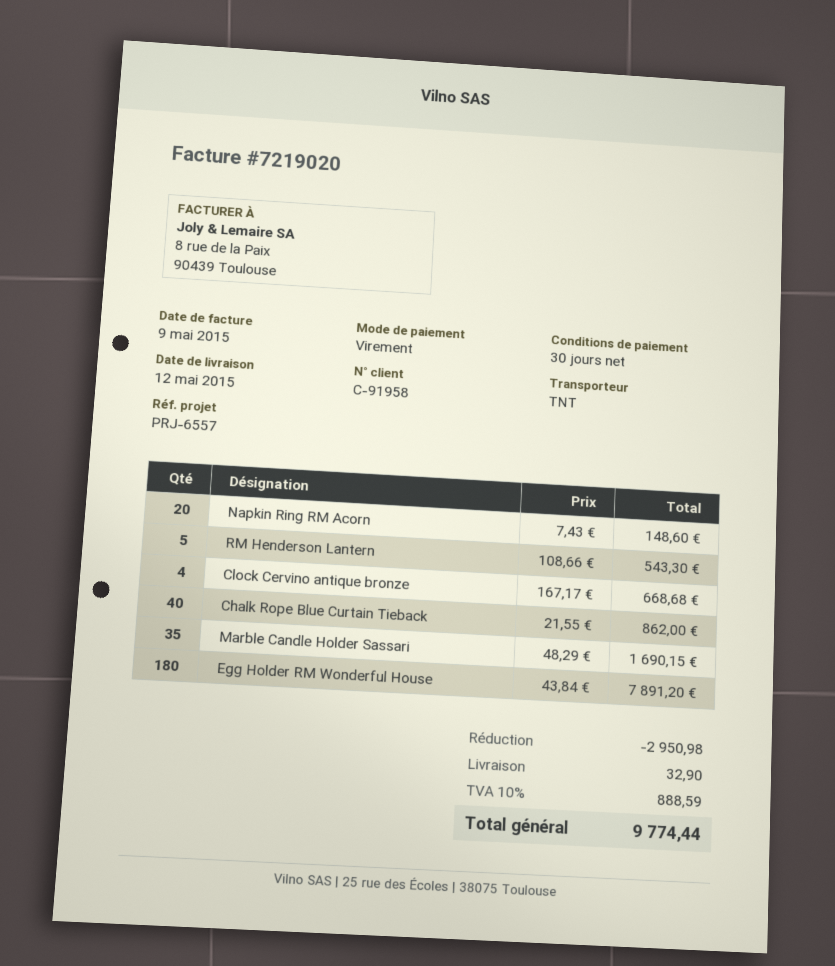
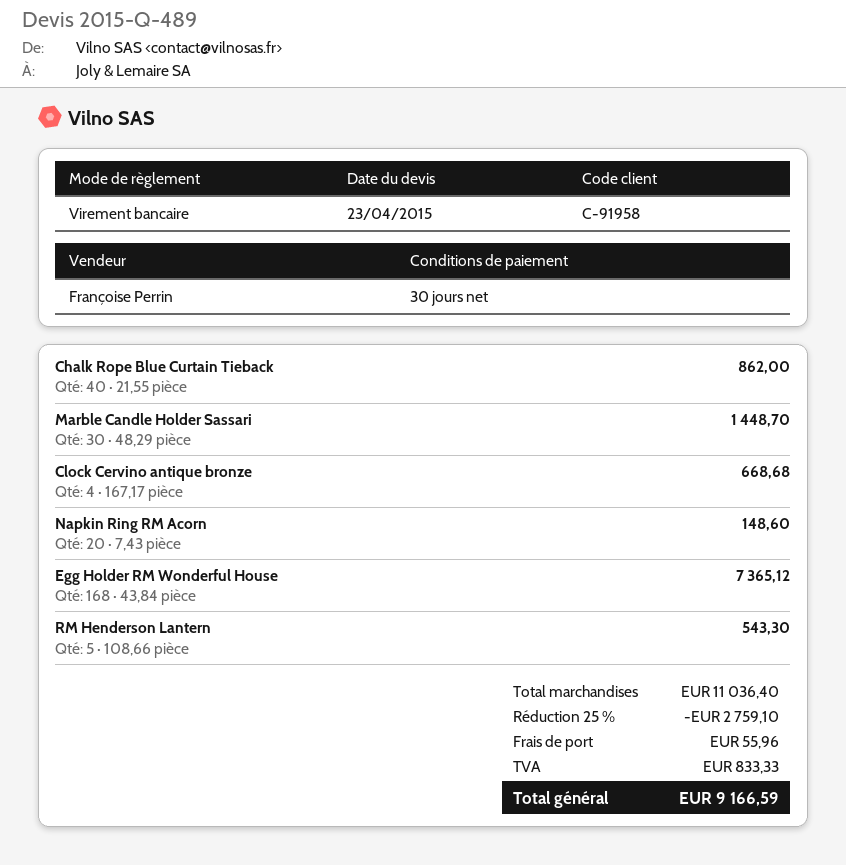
Marble Candle Holder Sassari: 35 x 48.29 = 1690.15 -> 30 x 48.29 = 1448.70
Egg Holder RM Wonderful House: 180 x 43.84 = 7891.20 -> 168 x 43.84 = 7365.12
discount: 2950.98 -> 2759.10
shipping: 32.90 -> 55.96
tax: 888.59 -> 833.33
total: 9774.44 -> 9166.59

